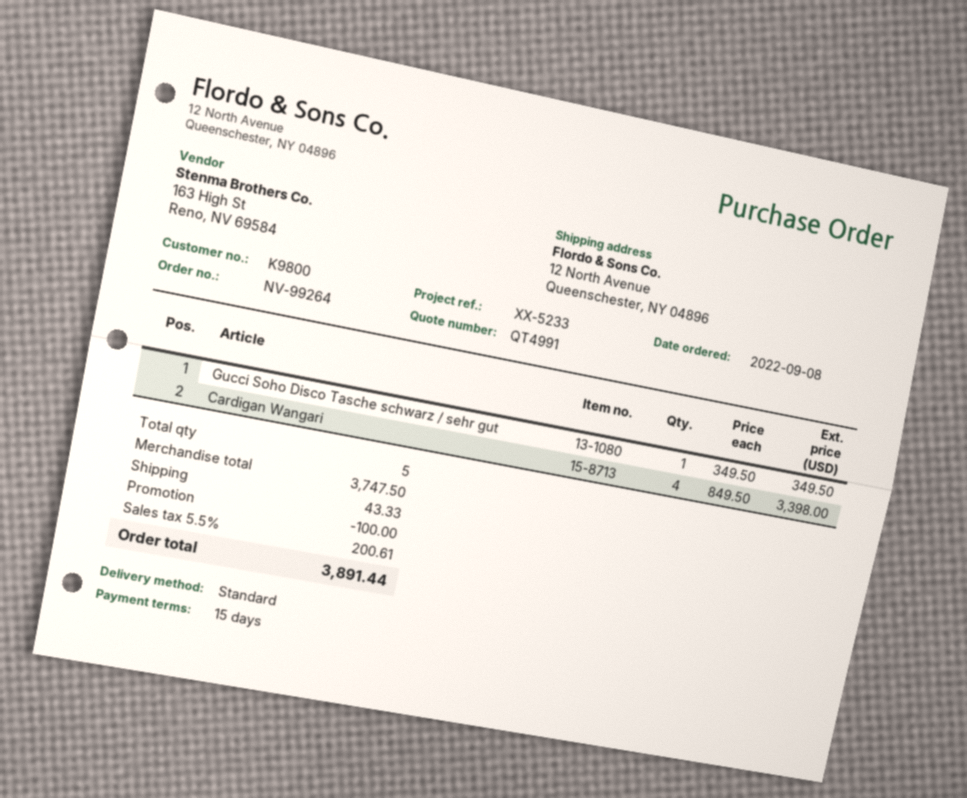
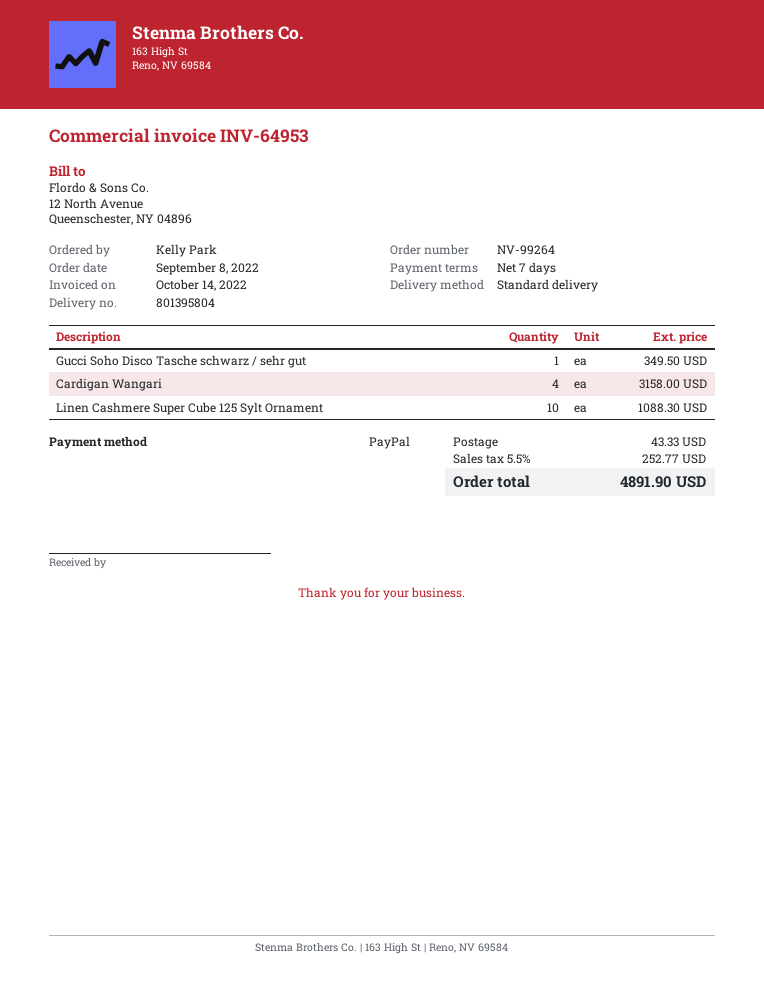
payment terms: 15 days -> 7 days
Cardigan Wangari: 4 for 3398.00 -> 4 for 3158.00
Linen Cashmere Super Cube 125 Sylt Ornament: none -> 10 for 1088.30
discount: 100.00 -> none
tax: 5.5% = 200.61 -> 5.5% = 252.77
total: 3891.44 -> 4891.90

